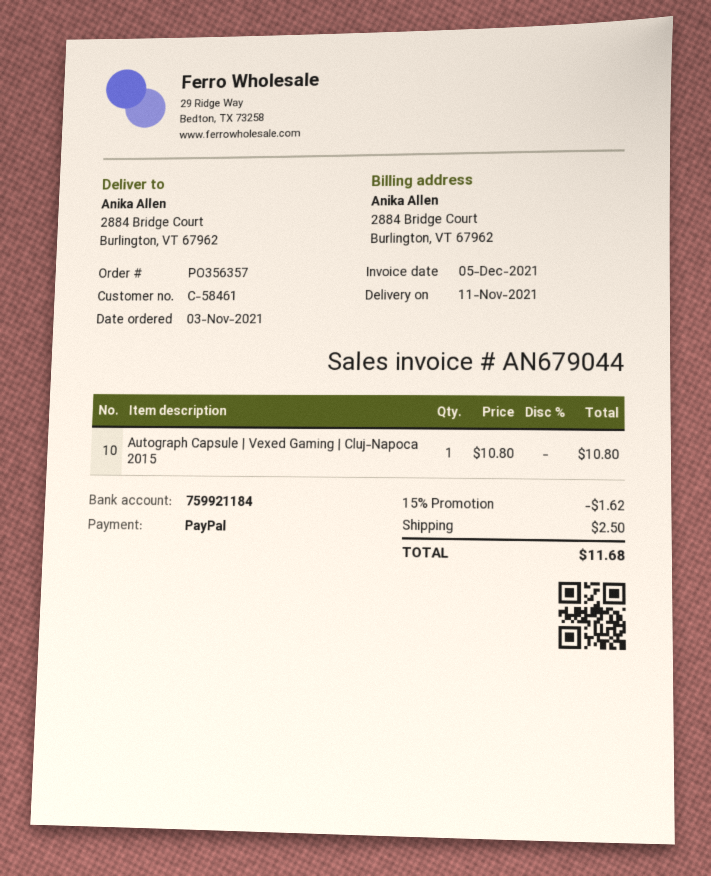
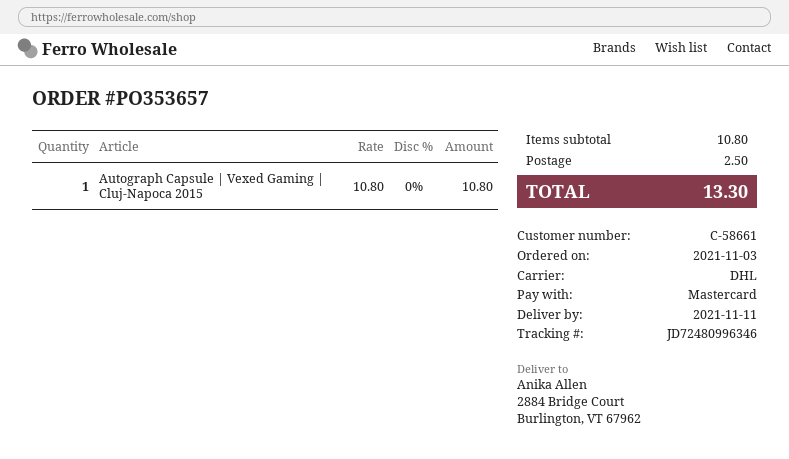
order number: PO356357 -> PO353657
customer number: C-58461 -> C-58661
payment method: PayPal -> Mastercard
discount: 15% = 1.62 -> none
total: 11.68 -> 13.30

